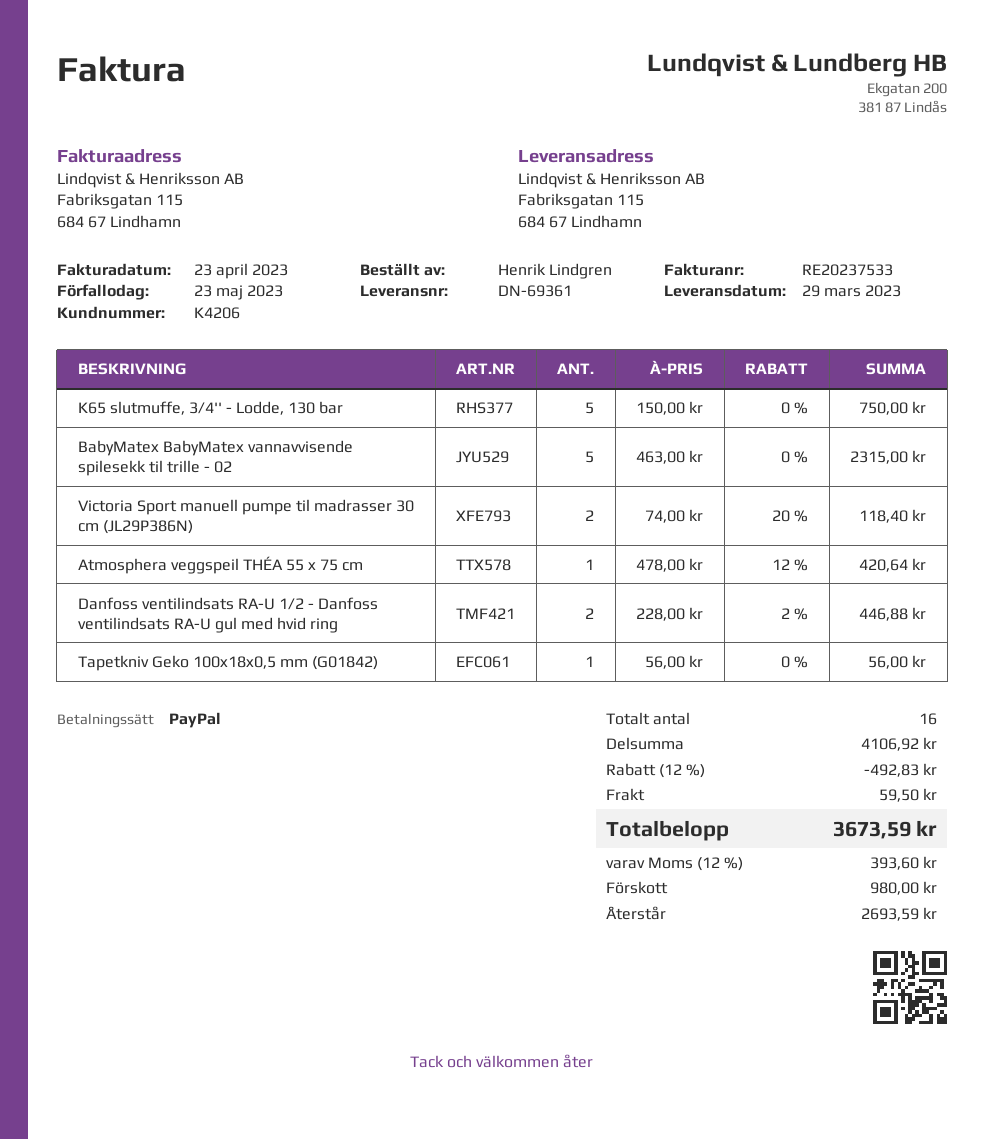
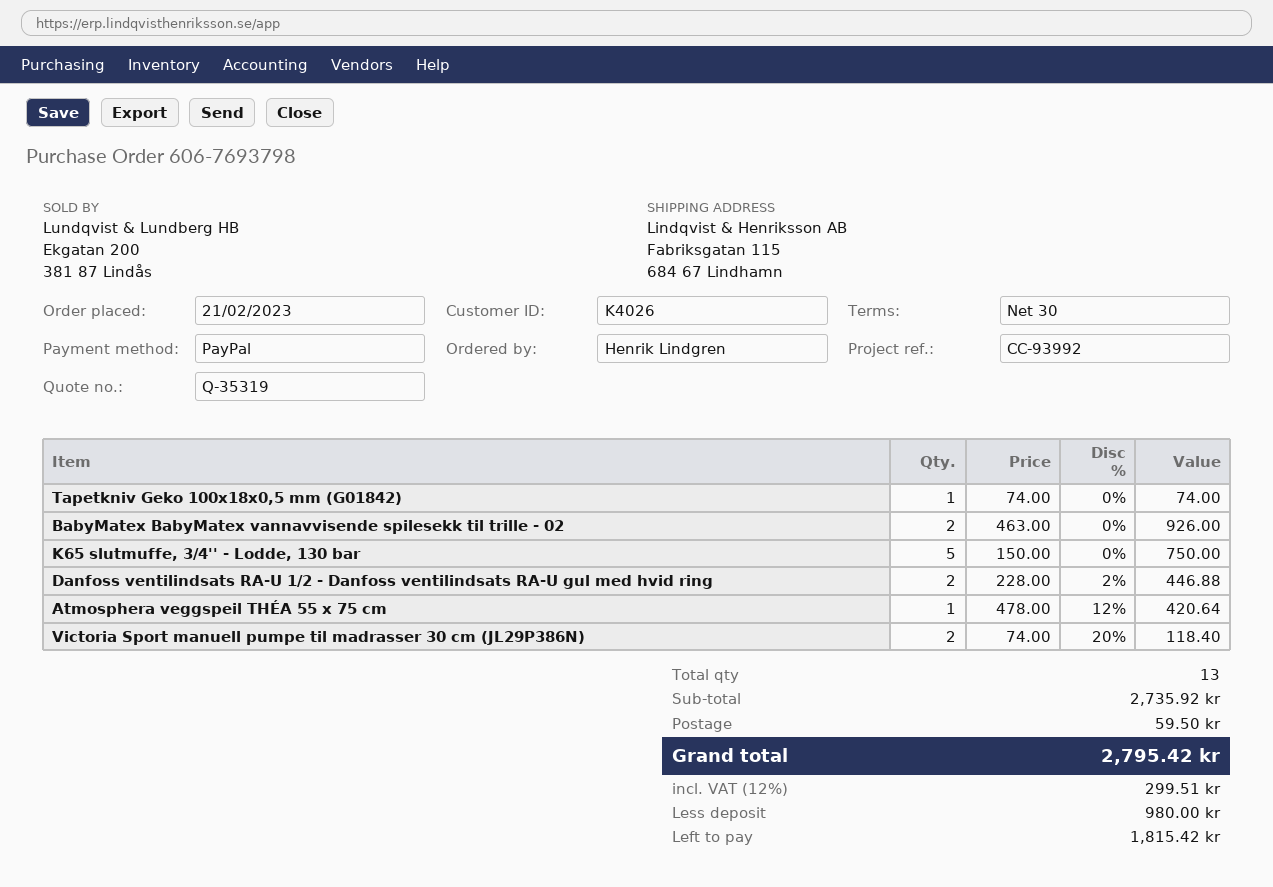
customer number: K4206 -> K4026
BabyMatex BabyMatex vannavvisende spilesekk til trille - 02: 5 x 463.00 = 2315.00 -> 2 x 463.00 = 926.00
Tapetkniv Geko 100x18x0,5 mm (G01842): 1 x 56.00 = 56.00 -> 1 x 74.00 = 74.00
total quantity: 16 -> 13
subtotal: 4106.92 -> 2735.92
discount: 12% = 492.83 -> none
tax: 12% = 393.60 -> 12% = 299.51
total: 3673.59 -> 2795.42
balance: 2693.59 -> 1815.42

